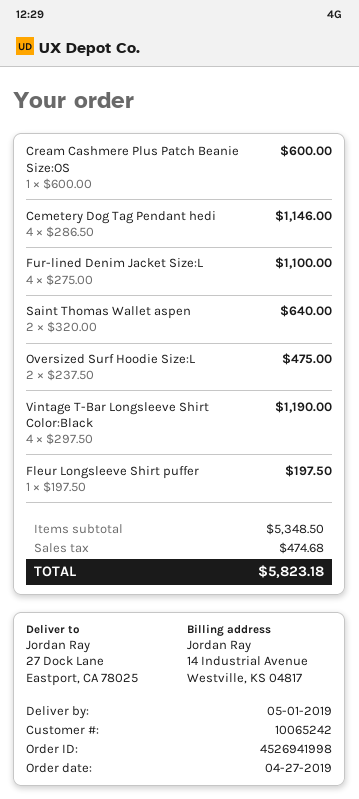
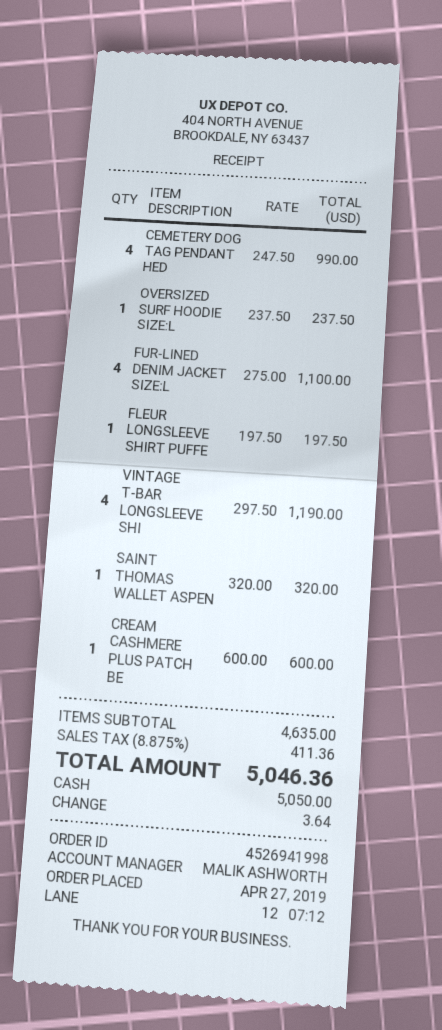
Cemetery Dog Tag Pendant hedi: 4 x 286.50 = 1146.00 -> 4 x 247.50 = 990.00
Saint Thomas Wallet aspen: 2 x 320.00 = 640.00 -> 1 x 320.00 = 320.00
Oversized Surf Hoodie Size:L: 2 x 237.50 = 475.00 -> 1 x 237.50 = 237.50
subtotal: 5348.50 -> 4635.00
tax: 474.68 -> 411.36
total: 5823.18 -> 5046.36

